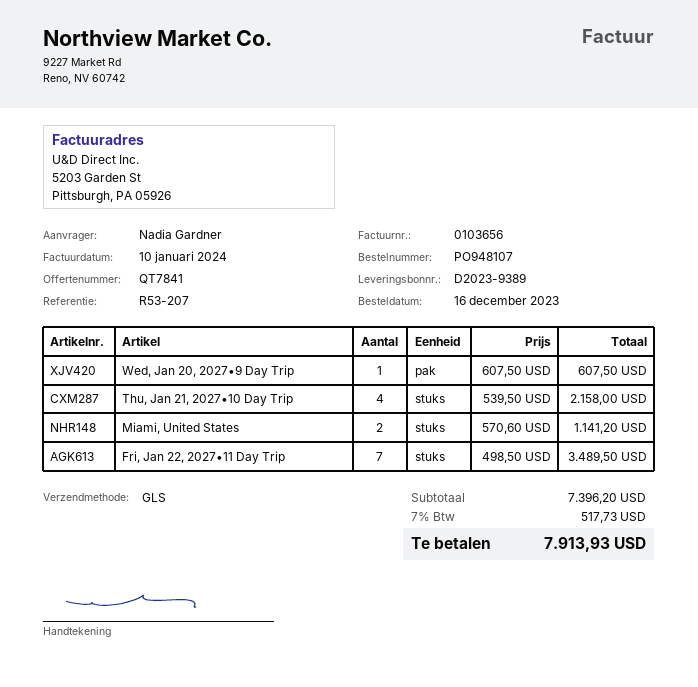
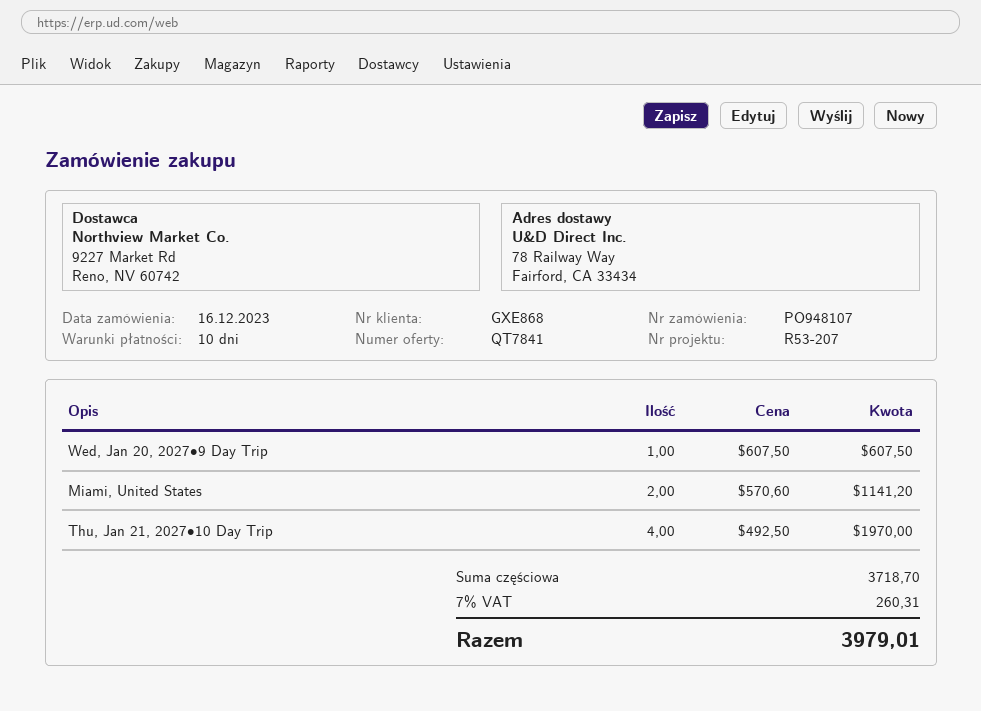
Thu, Jan 21, 2027•10 Day Trip: 4 x 539.50 = 2158.00 -> 4 x 492.50 = 1970.00
Fri, Jan 22, 2027•11 Day Trip: 7 x 498.50 = 3489.50 -> none
subtotal: 7396.20 -> 3718.70
tax: 7% = 517.73 -> 7% = 260.31
total: 7913.93 -> 3979.01

